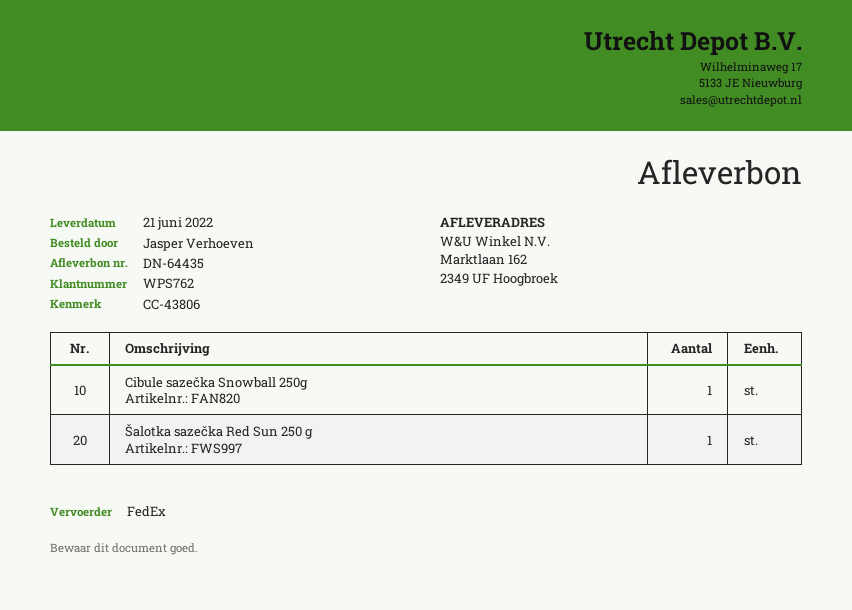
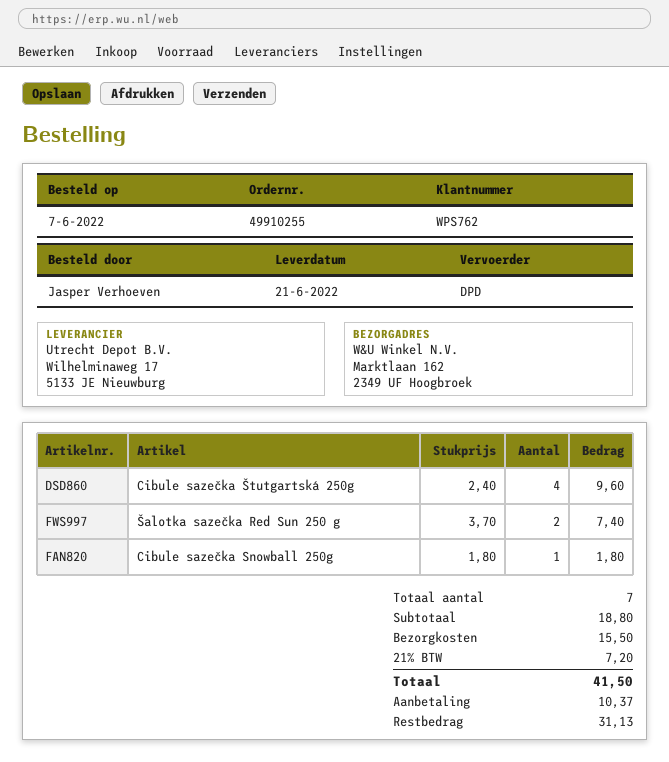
shipping method: FedEx -> DPD
Šalotka sazečka Red Sun 250 g: 1 -> 2
Cibule sazečka Štutgartská 250g: none -> 4

